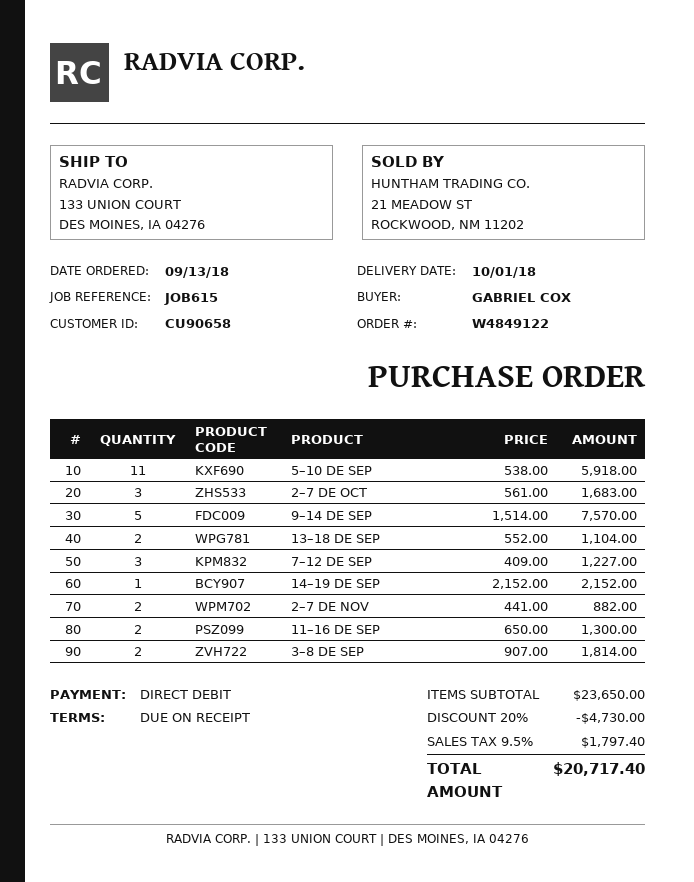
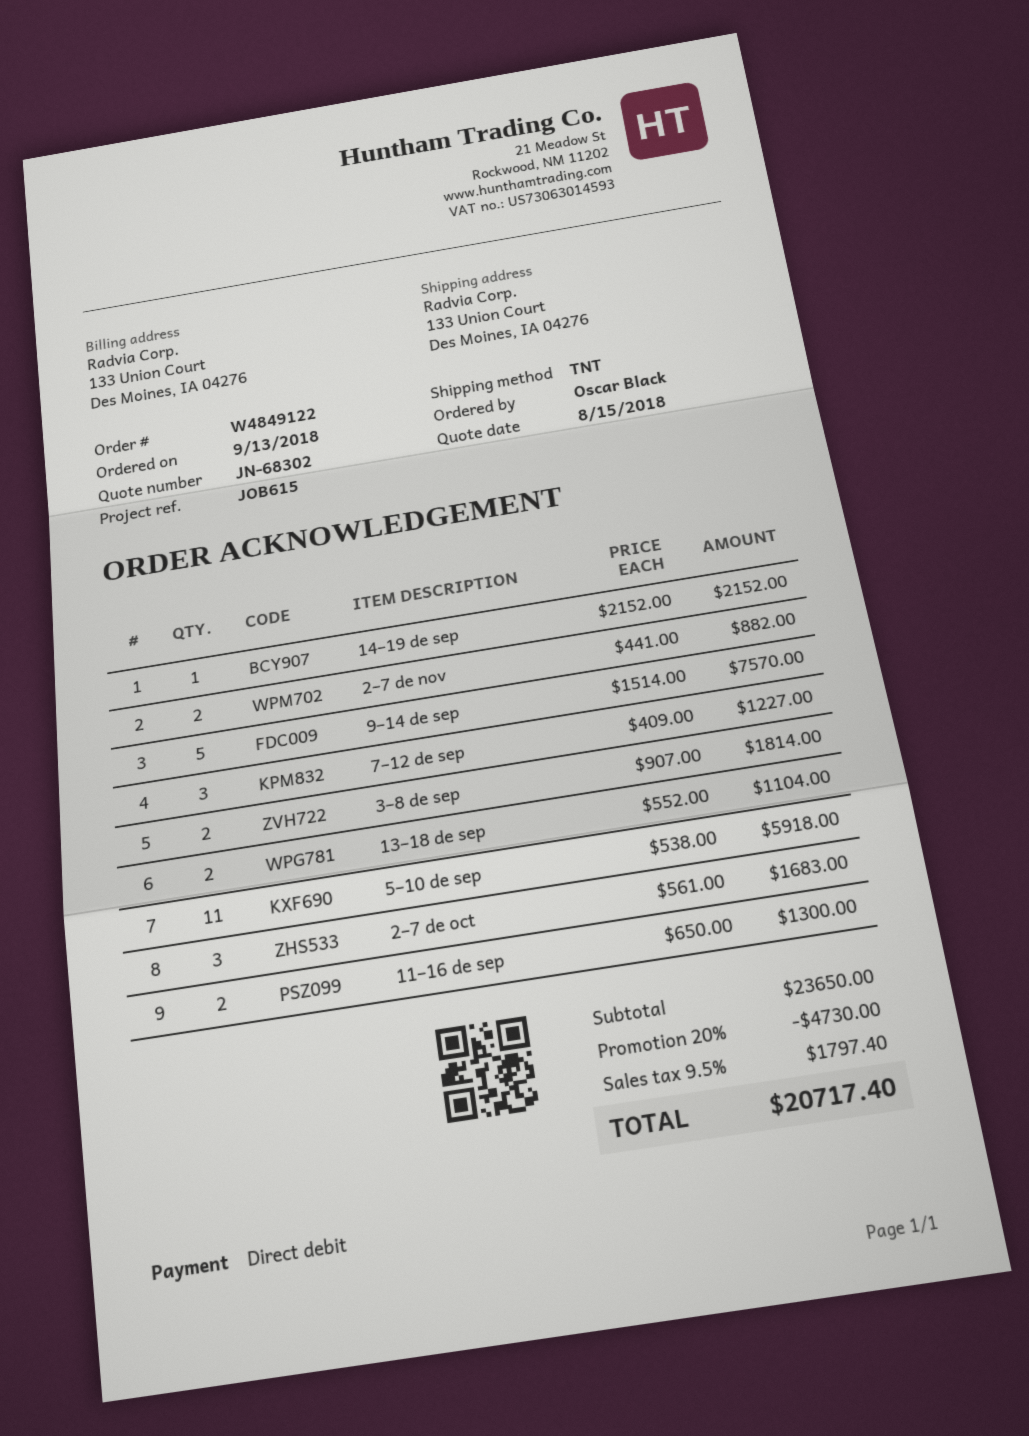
ordered by: GABRIEL COX -> Oscar Black

